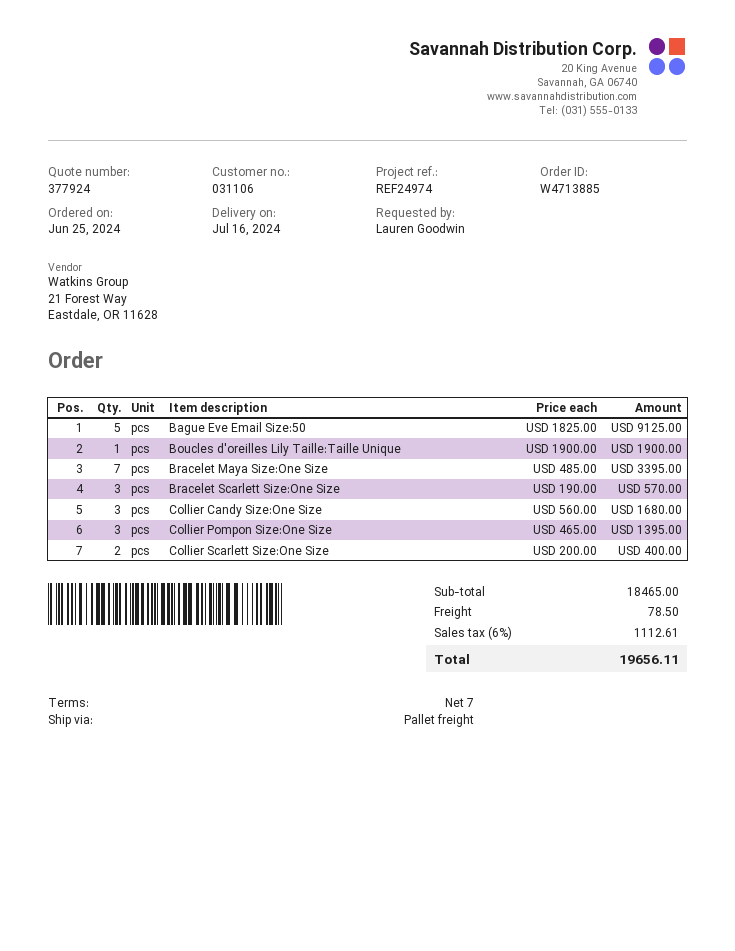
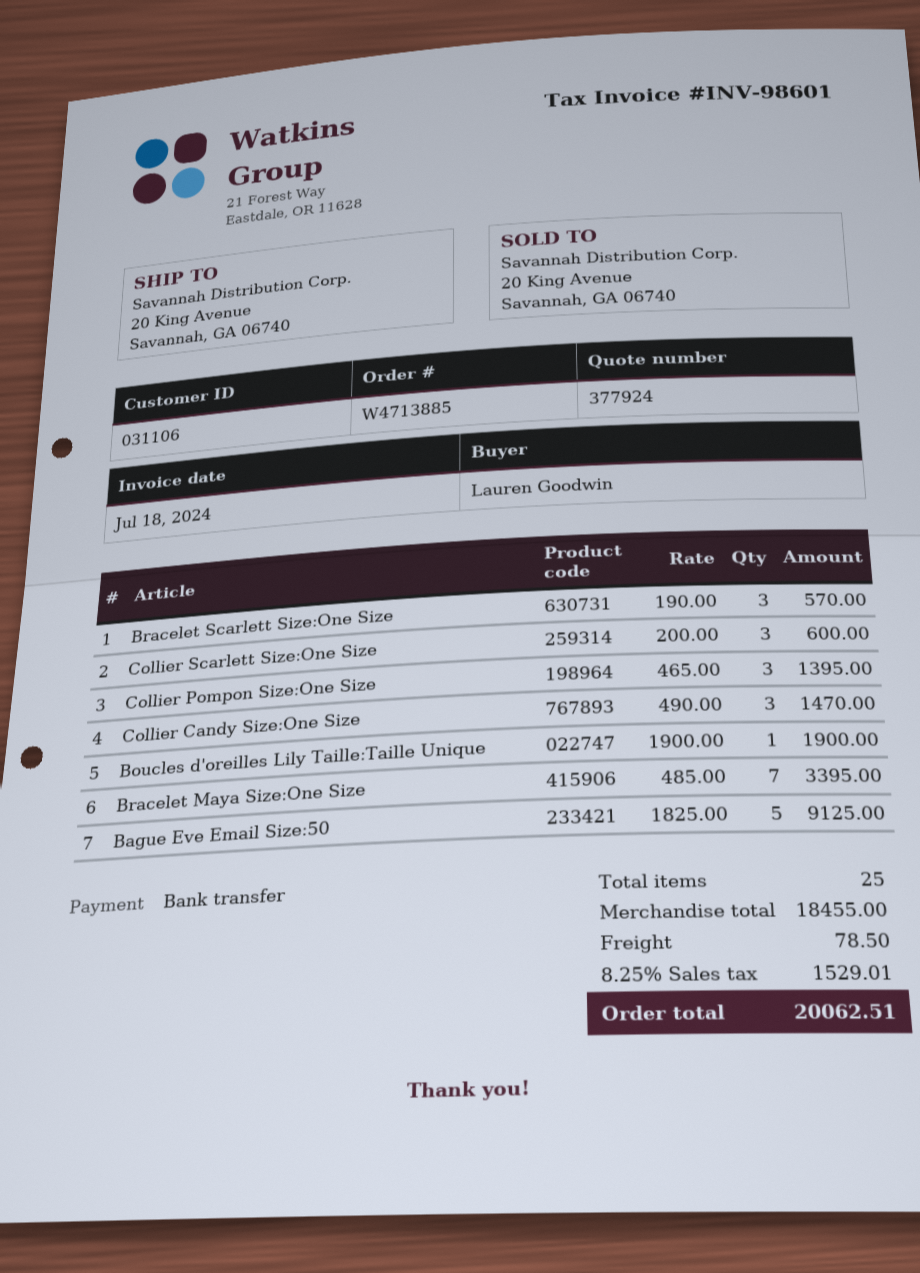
Collier Candy Size:One Size: 3 x 560.00 = 1680.00 -> 3 x 490.00 = 1470.00
Collier Scarlett Size:One Size: 2 x 200.00 = 400.00 -> 3 x 200.00 = 600.00
subtotal: 18465.00 -> 18455.00
tax: 6% = 1112.61 -> 8.25% = 1529.01
total: 19656.11 -> 20062.51

